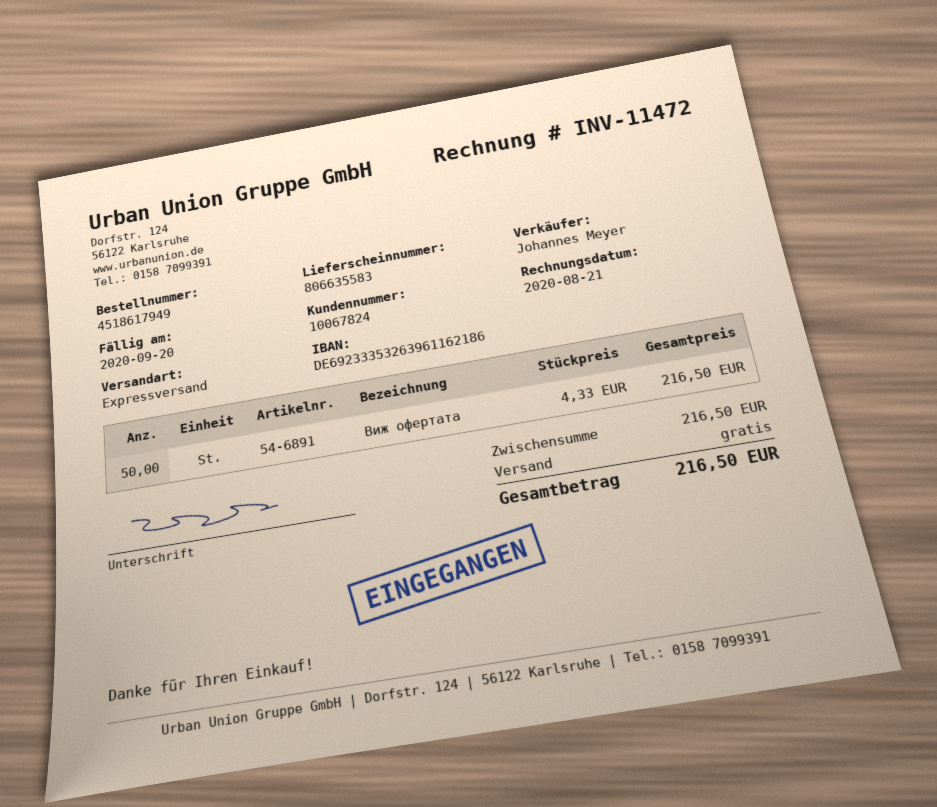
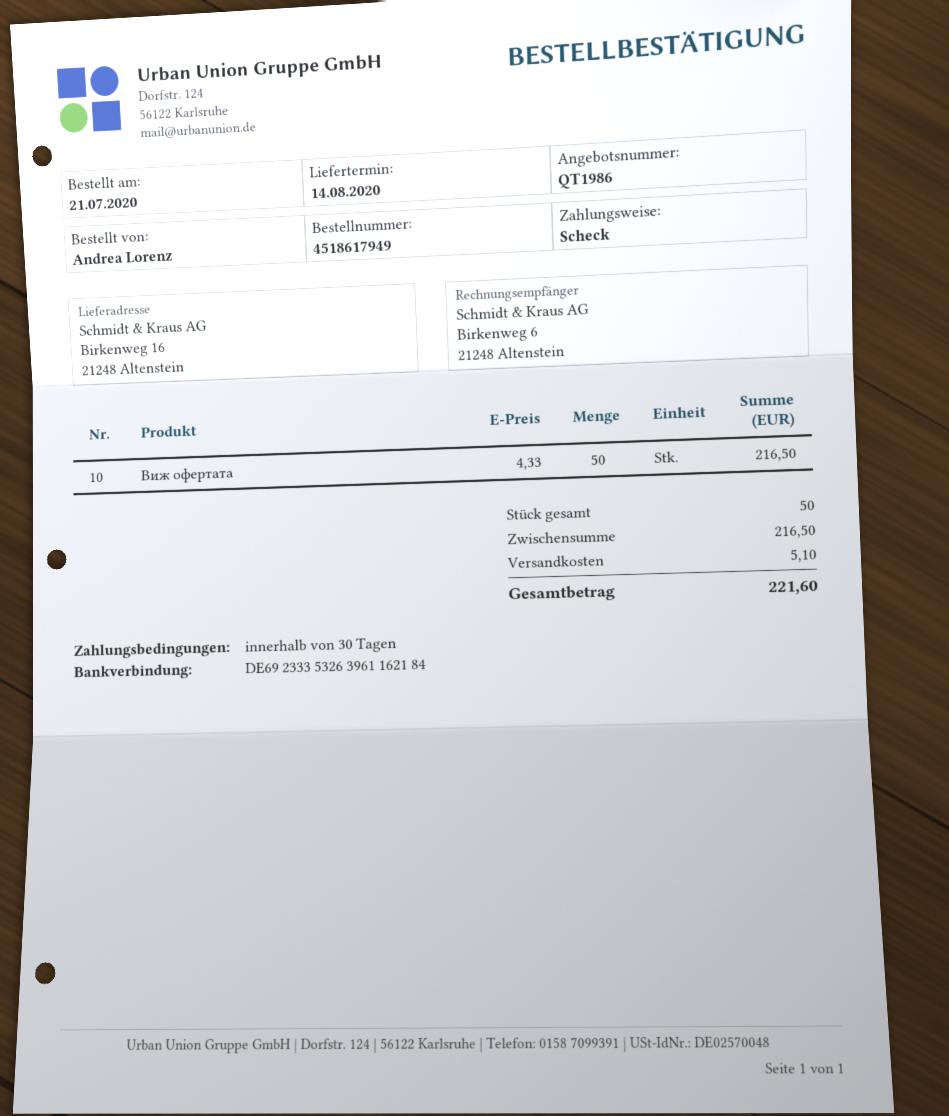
bank account: DE69233353263961162186 -> DE69233353263961162184
shipping: 0.00 -> 5.10
total: 216.50 -> 221.60

